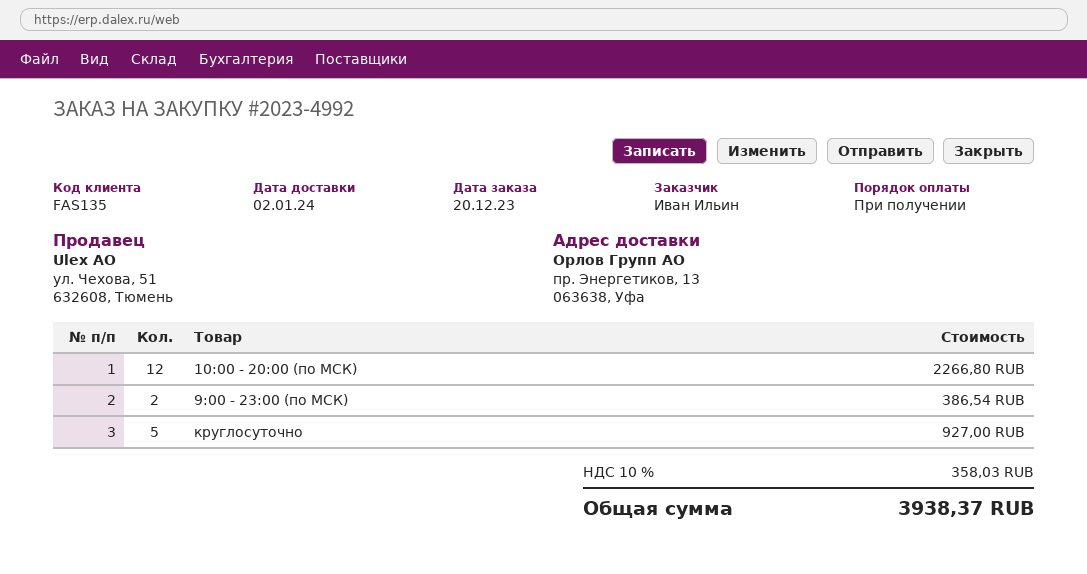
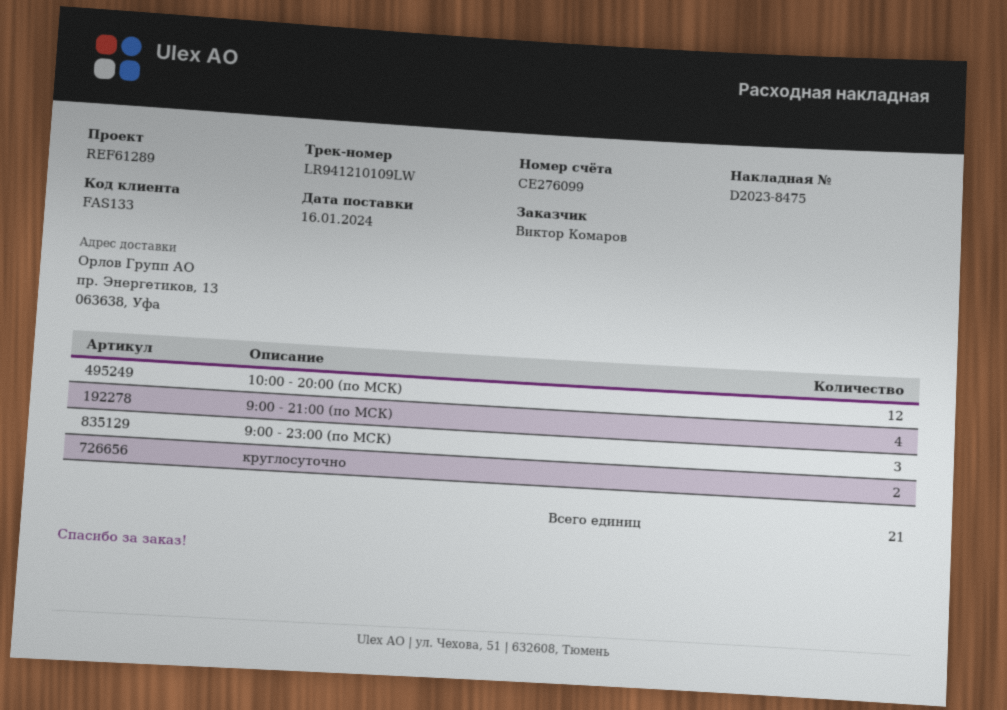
delivery date: 2024-01-02 -> 2024-01-16
customer number: FAS135 -> FAS133
ordered by: Иван Ильин -> Виктор Комаров
9:00 - 23:00 (по МСК): 2 -> 3
круглосуточно: 5 -> 2
9:00 - 21:00 (по МСК): none -> 4

